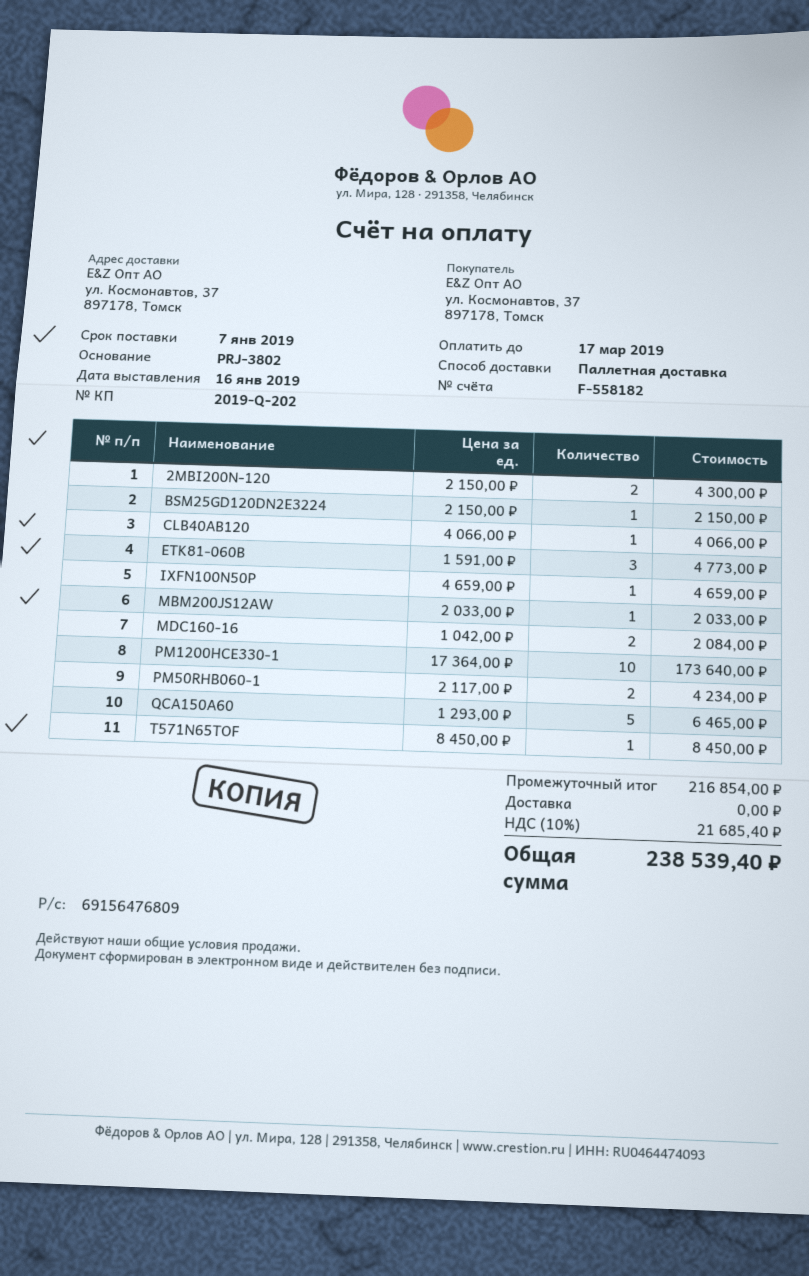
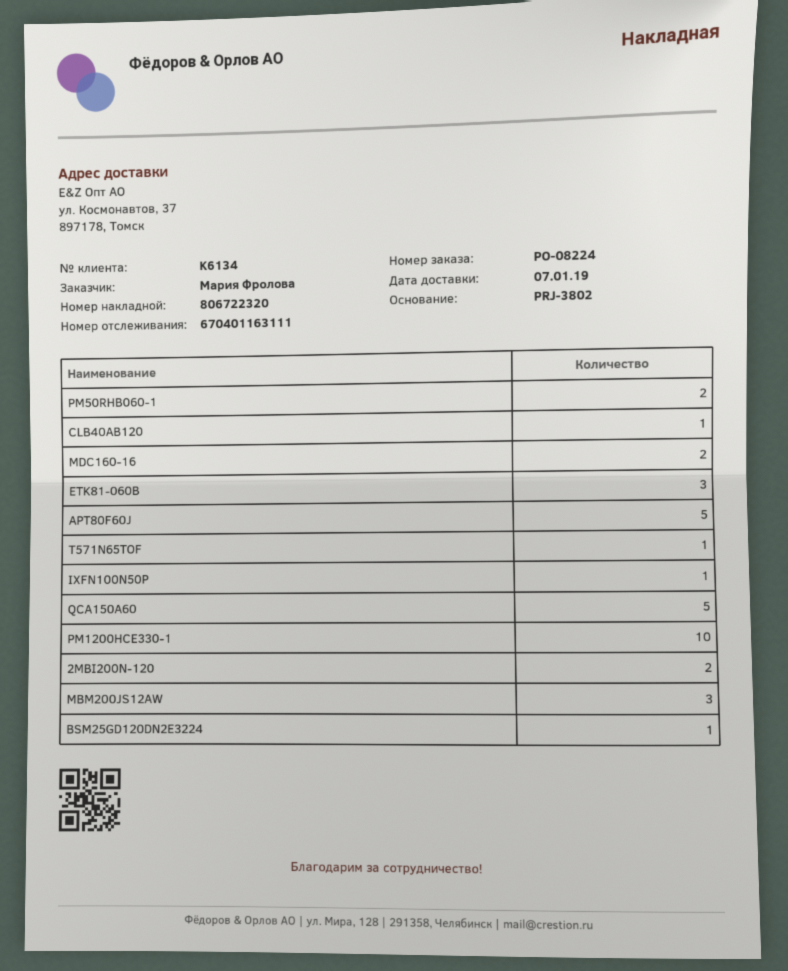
MBM200JS12AW: 1 -> 3
APT80F60J: none -> 5

